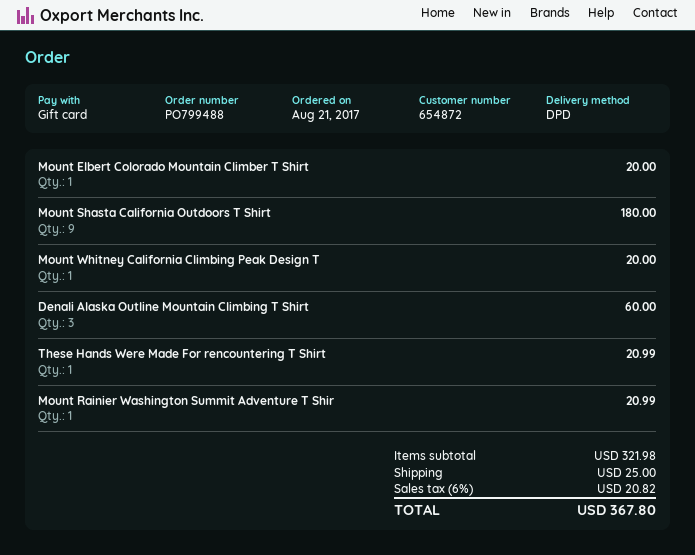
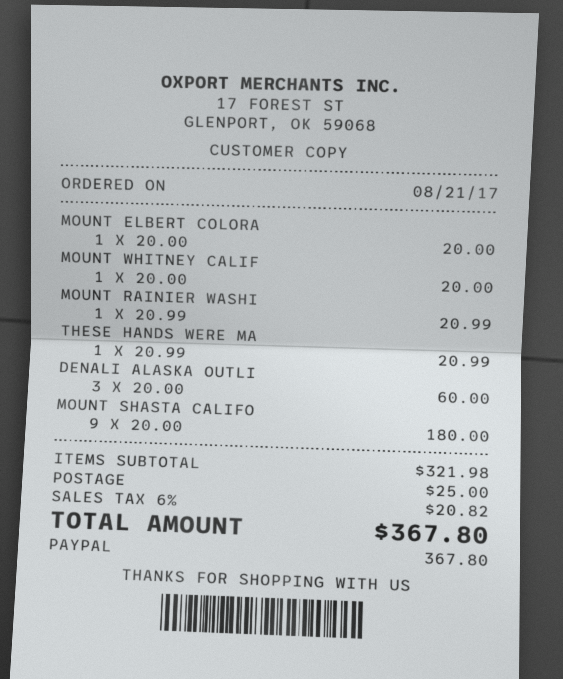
payment method: gift card -> PayPal

